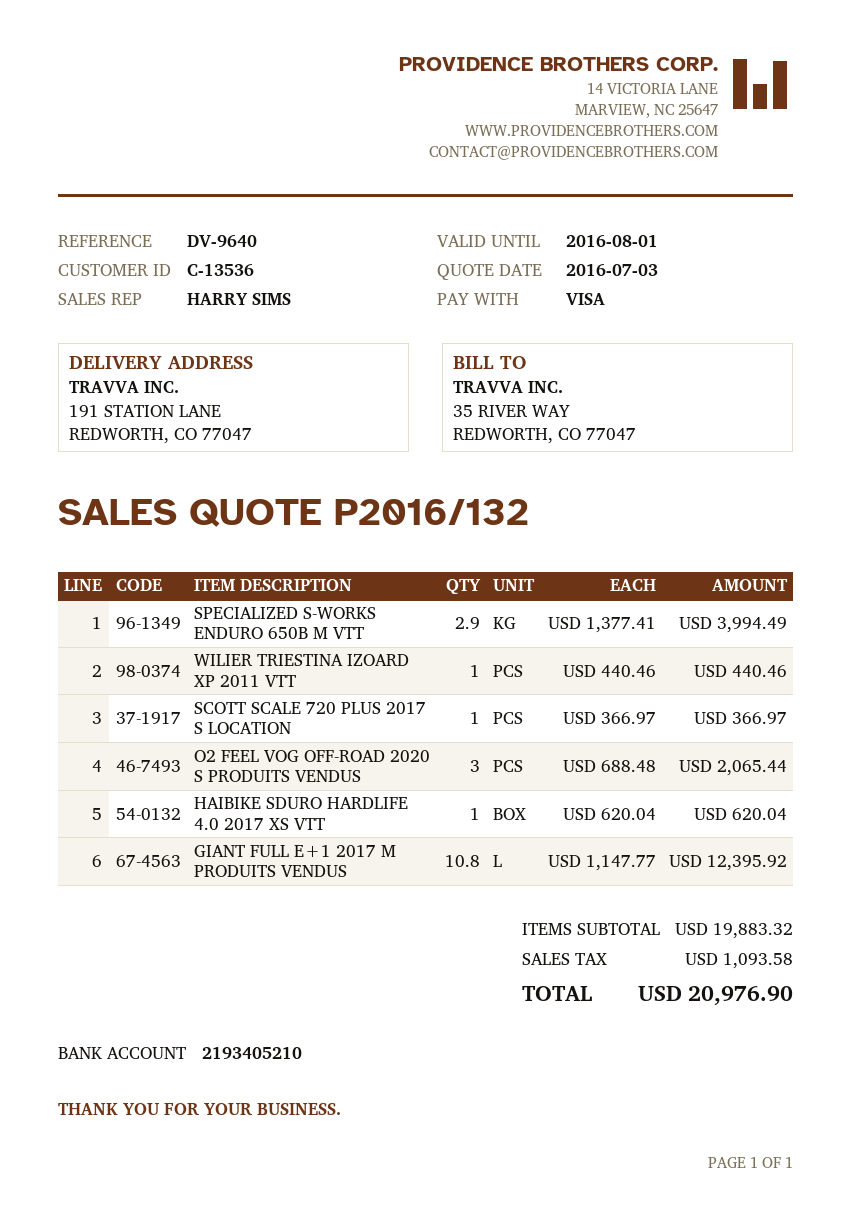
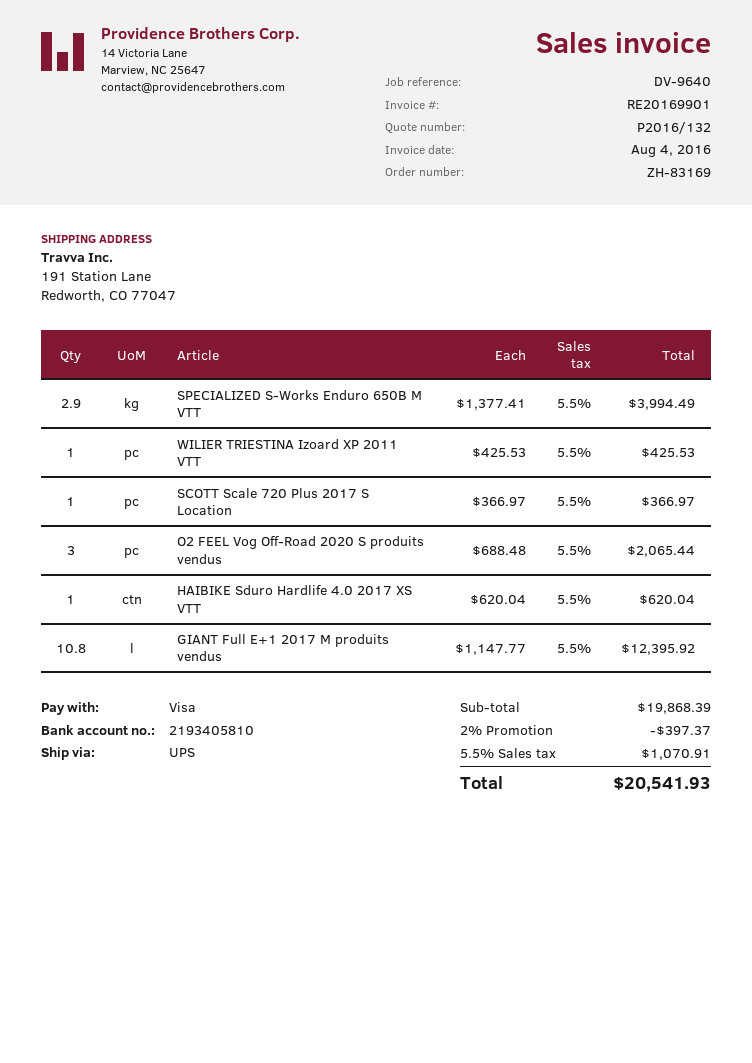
bank account: 2193405210 -> 2193405810
WILIER TRIESTINA IZOARD XP 2011 VTT: 1 x 440.46 = 440.46 -> 1 x 425.53 = 425.53
subtotal: 19883.32 -> 19868.39
discount: none -> 2% = 397.37
tax: 1093.58 -> 1070.91
total: 20976.90 -> 20541.93

